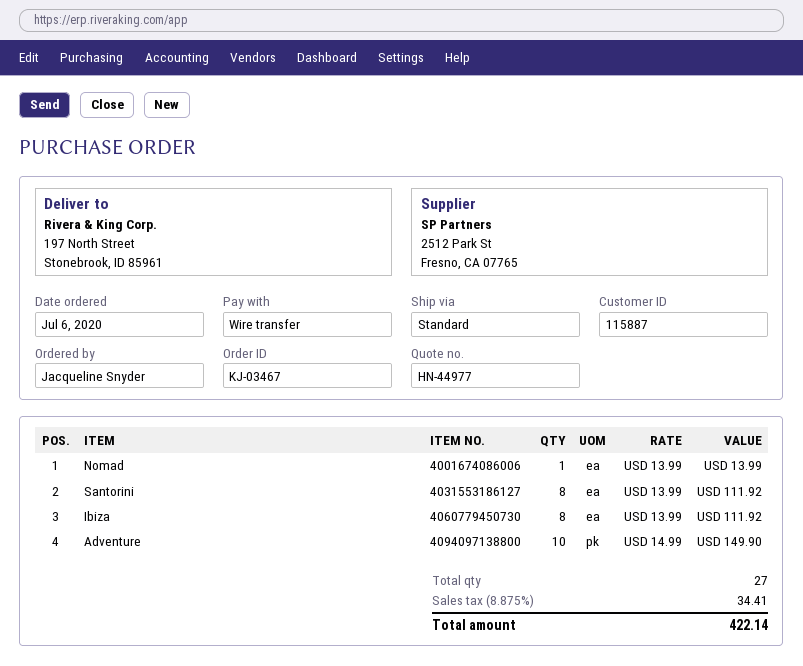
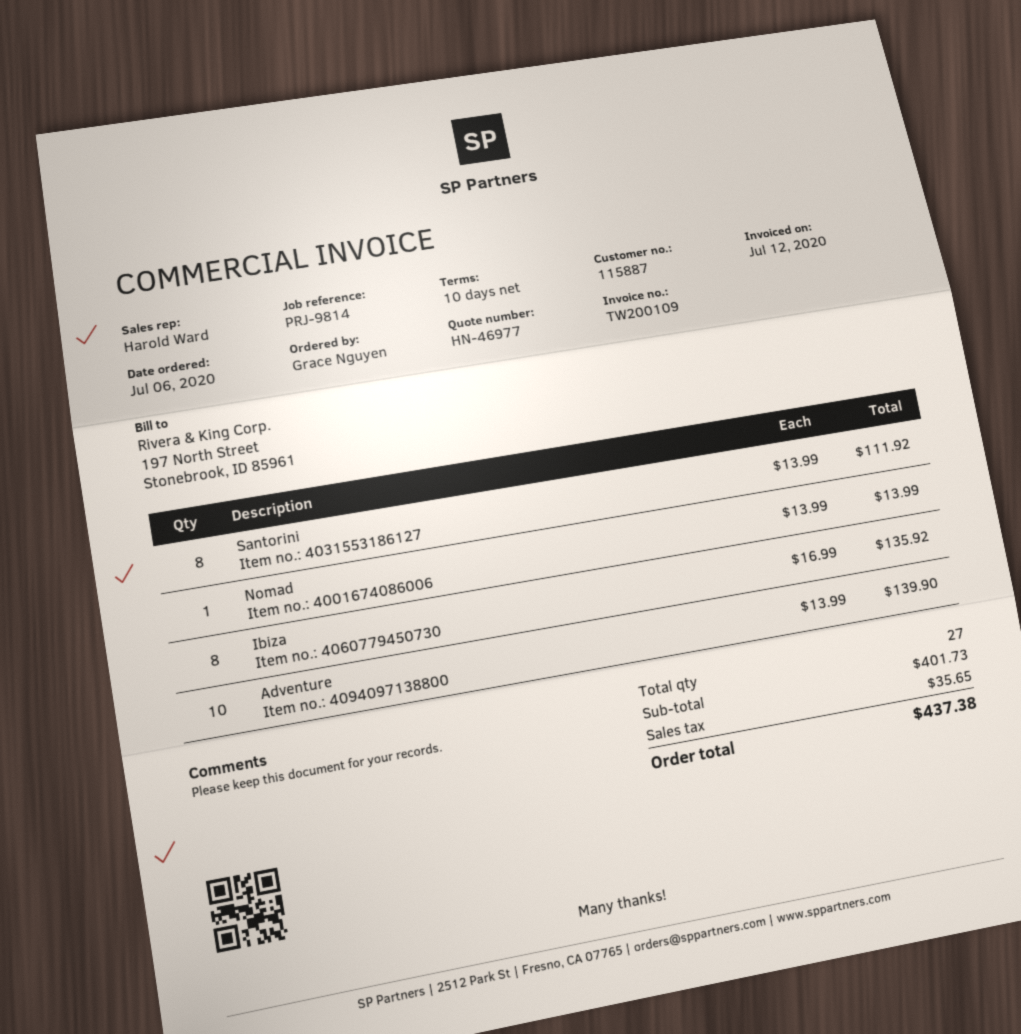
quote number: HN-44977 -> HN-46977
ordered by: Jacqueline Snyder -> Grace Nguyen
Ibiza: 8 x 13.99 = 111.92 -> 8 x 16.99 = 135.92
Adventure: 10 x 14.99 = 149.90 -> 10 x 13.99 = 139.90
tax: 34.41 -> 35.65
total: 422.14 -> 437.38

